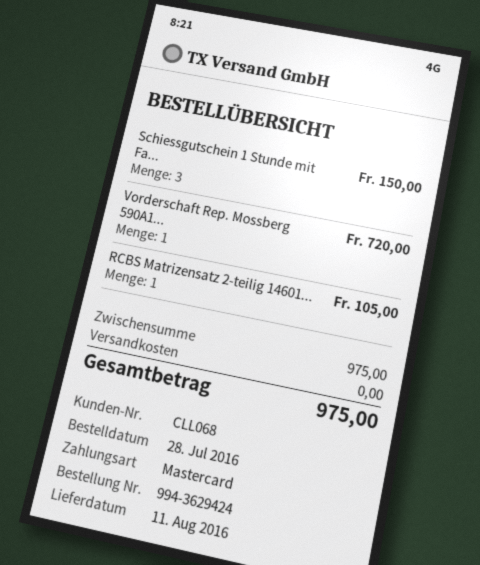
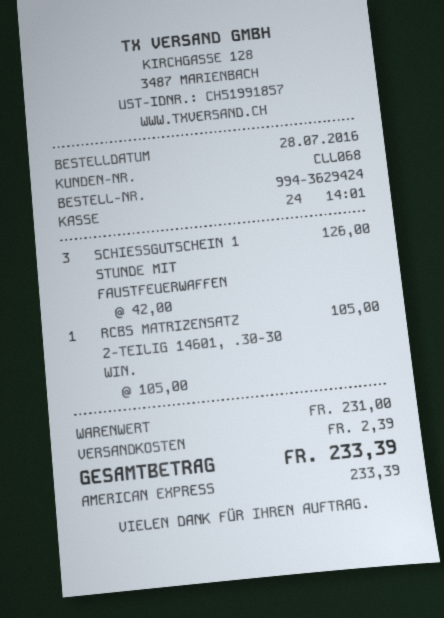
payment method: Mastercard -> American Express
Schiessgutschein 1 Stunde mit Fa...: 3 for 150.00 -> 3 for 126.00
Vorderschaft Rep. Mossberg 590A1...: 1 for 720.00 -> none
subtotal: 975.00 -> 231.00
shipping: 0.00 -> 2.39
total: 975.00 -> 233.39

